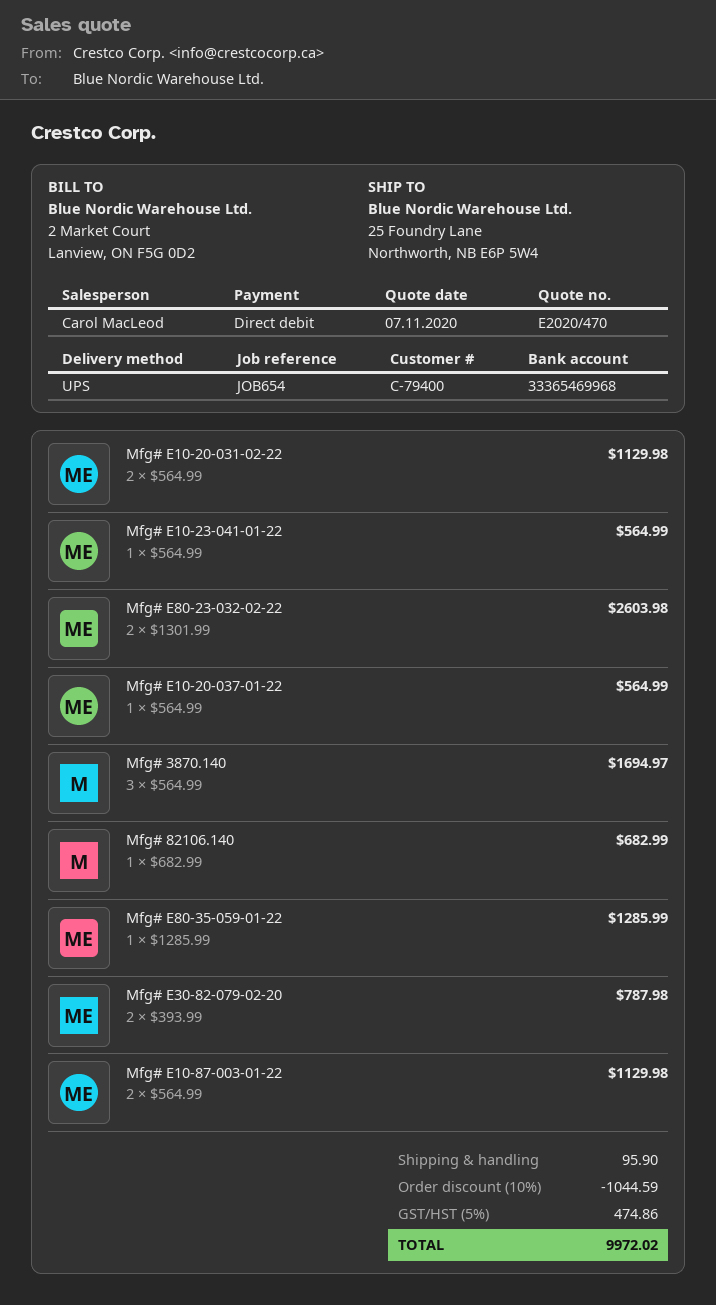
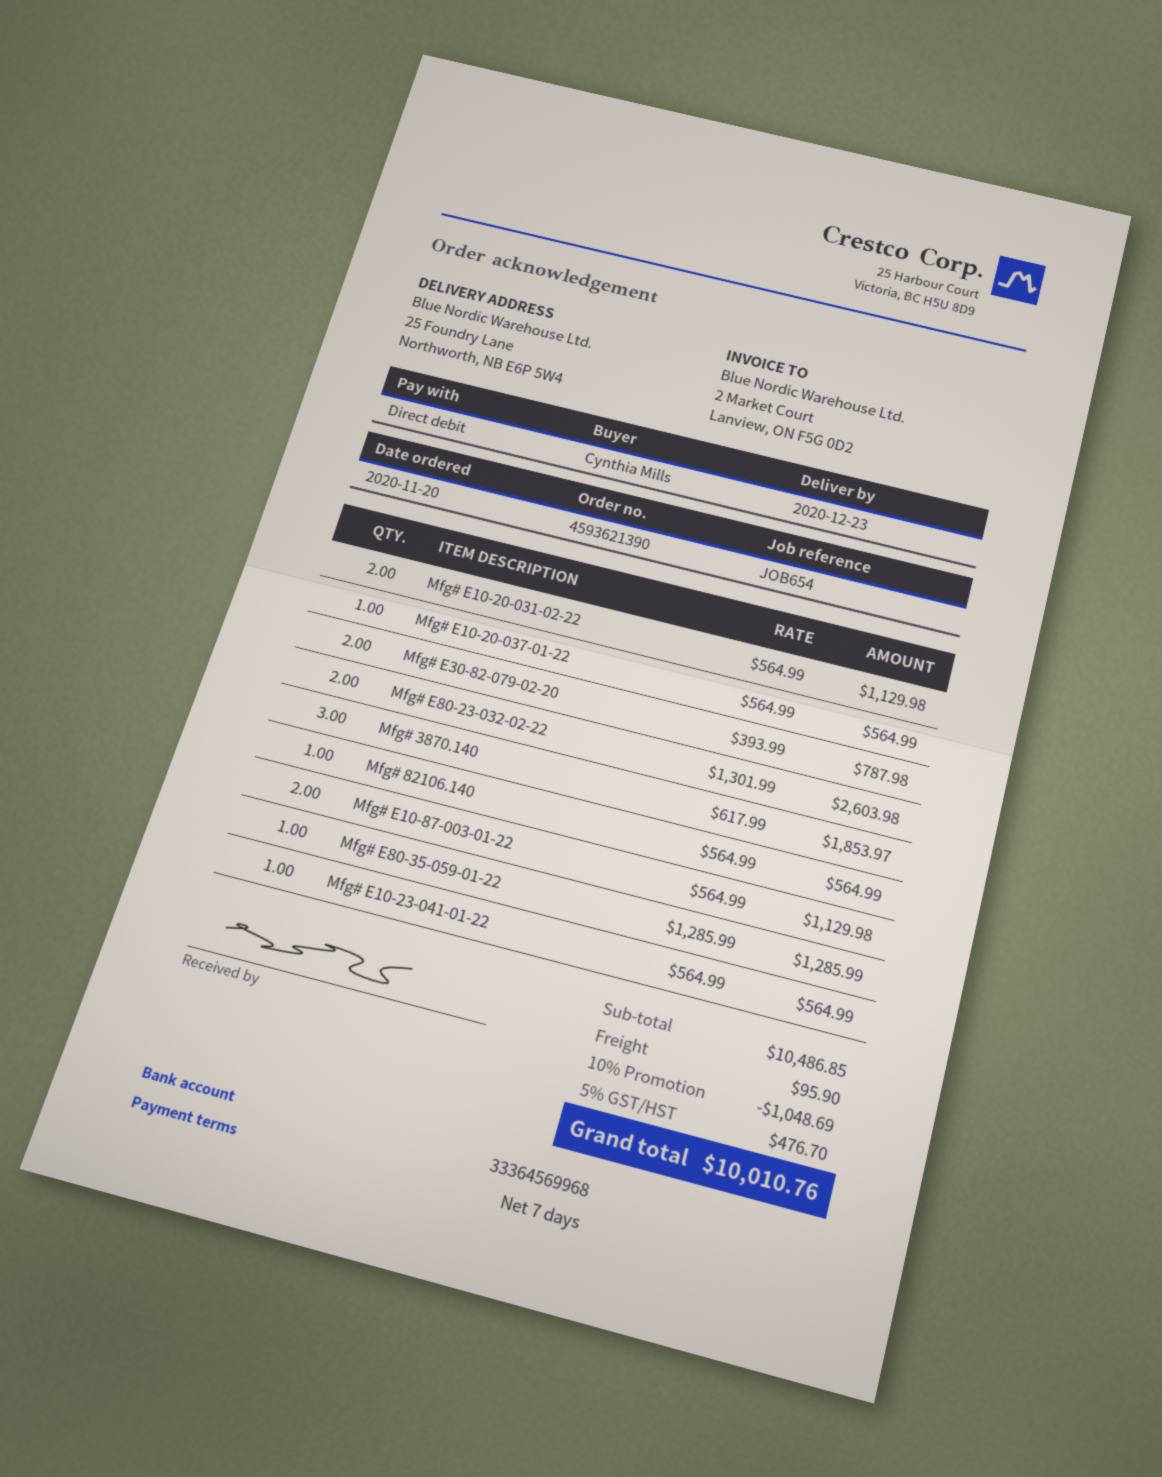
bank account: 33365469968 -> 33364569968
Mfg# 3870.140: 3 x 564.99 = 1694.97 -> 3 x 617.99 = 1853.97
Mfg# 82106.140: 1 x 682.99 = 682.99 -> 1 x 564.99 = 564.99
discount: 10% = 1044.59 -> 10% = 1048.69
tax: 5% = 474.86 -> 5% = 476.70
total: 9972.02 -> 10010.76

